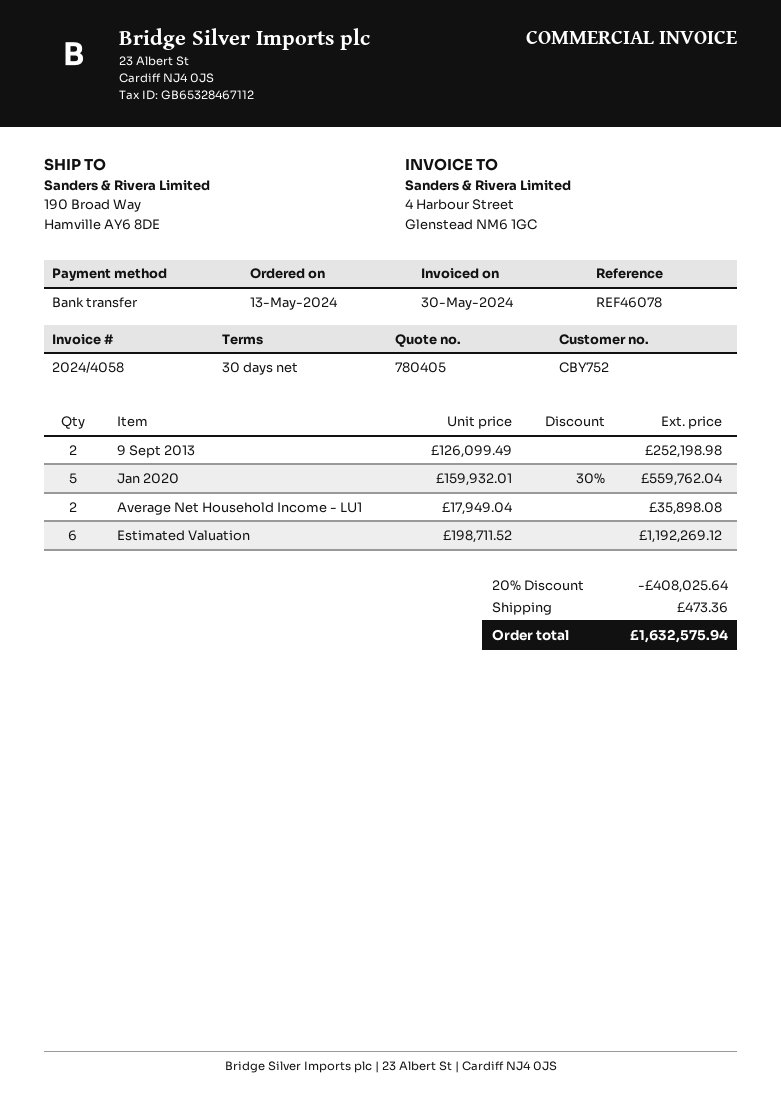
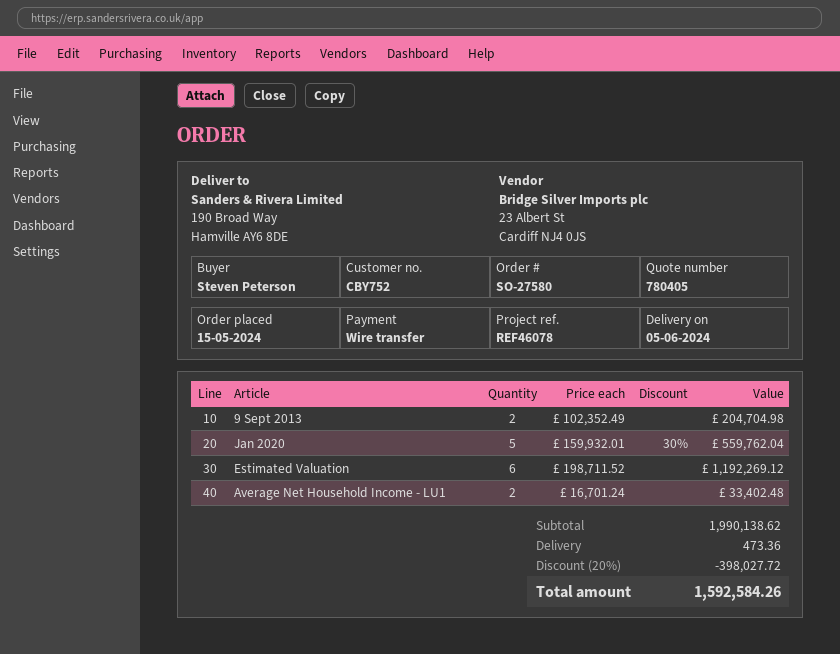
order date: 2024-05-13 -> 2024-05-15
9 Sept 2013: 2 x 126099.49 = 252198.98 -> 2 x 102352.49 = 204704.98
Average Net Household Income - LU1: 2 x 17949.04 = 35898.08 -> 2 x 16701.24 = 33402.48
discount: 20% = 408025.64 -> 20% = 398027.72
total: 1632575.94 -> 1592584.26

